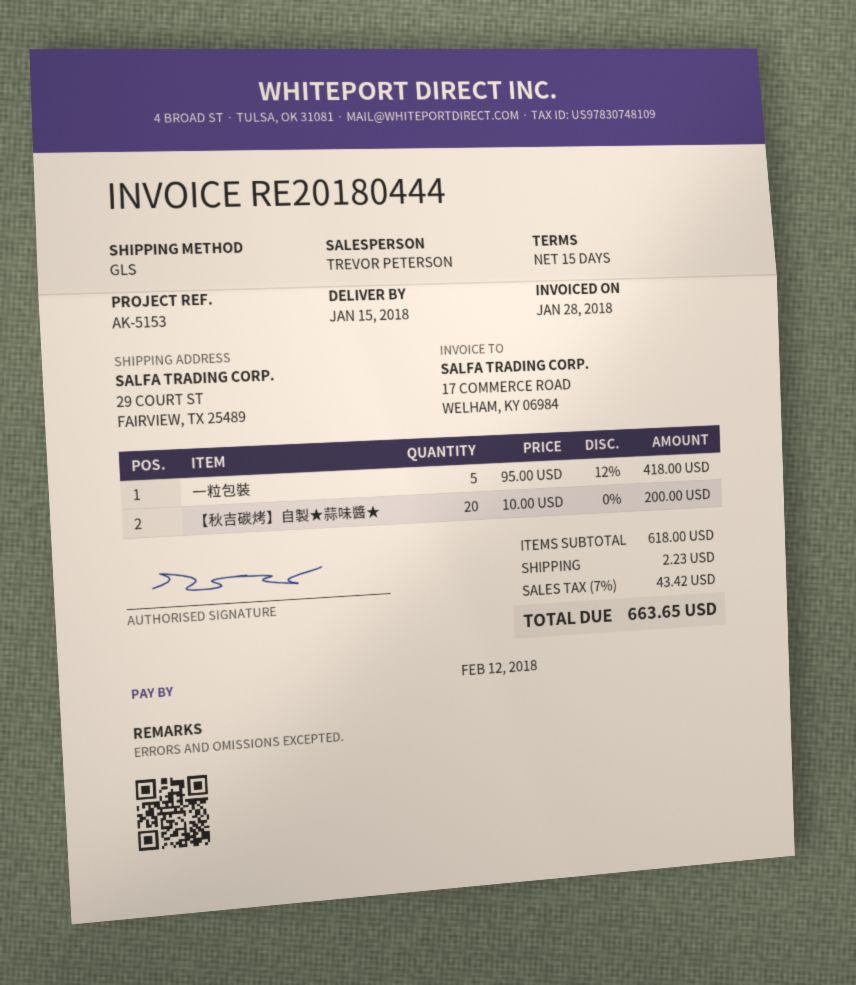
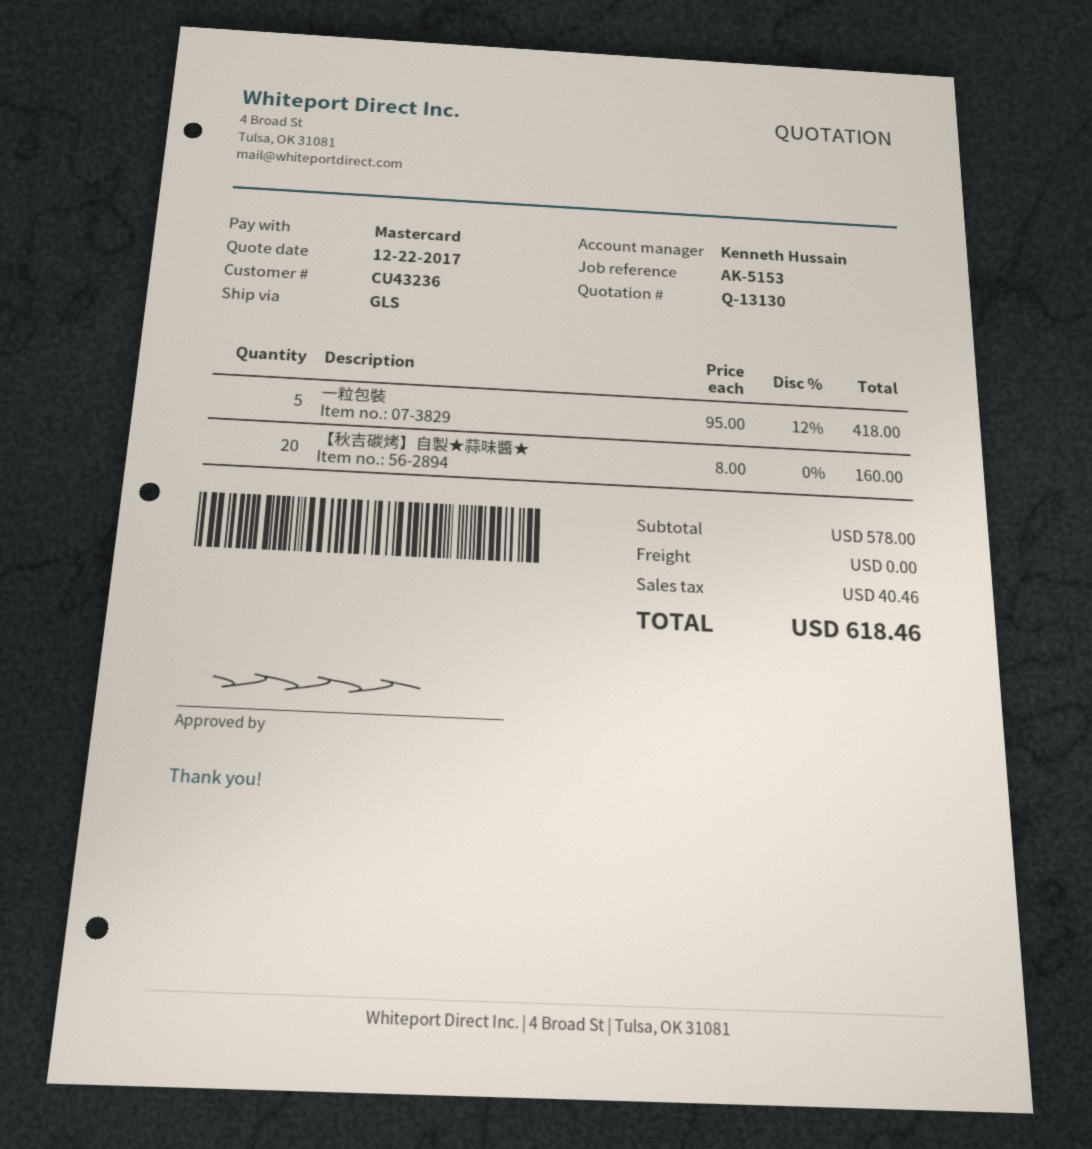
sales rep: TREVOR PETERSON -> Kenneth Hussain
【秋吉碳烤】自製★蒜味醬★: 20 x 10.00 = 200.00 -> 20 x 8.00 = 160.00
subtotal: 618.00 -> 578.00
shipping: 2.23 -> 0.00
tax: 43.42 -> 40.46
total: 663.65 -> 618.46

